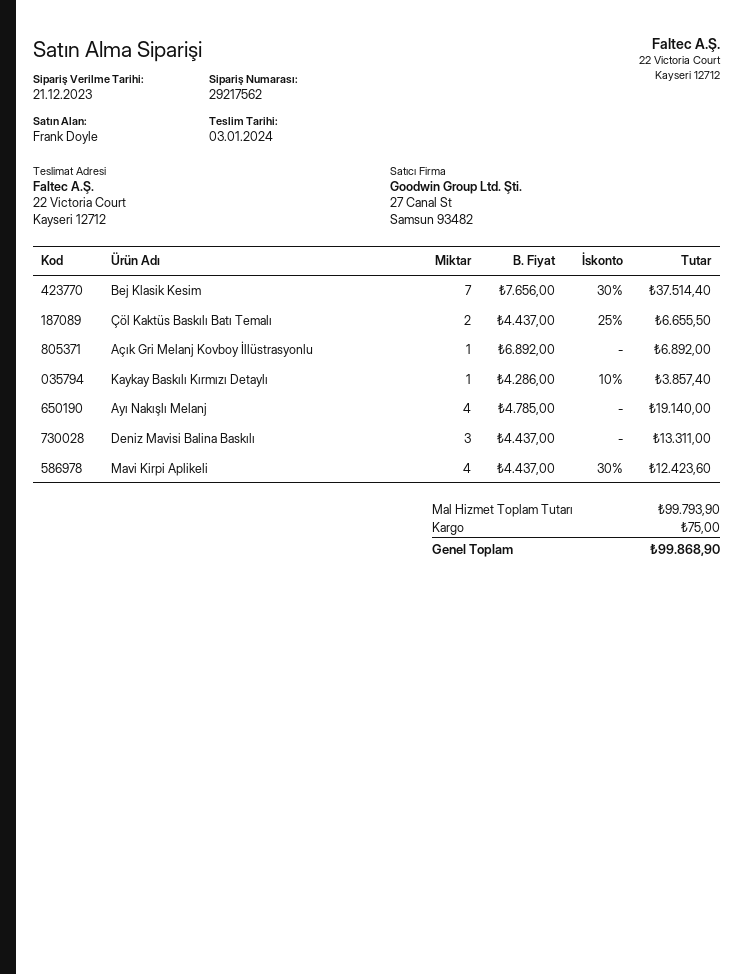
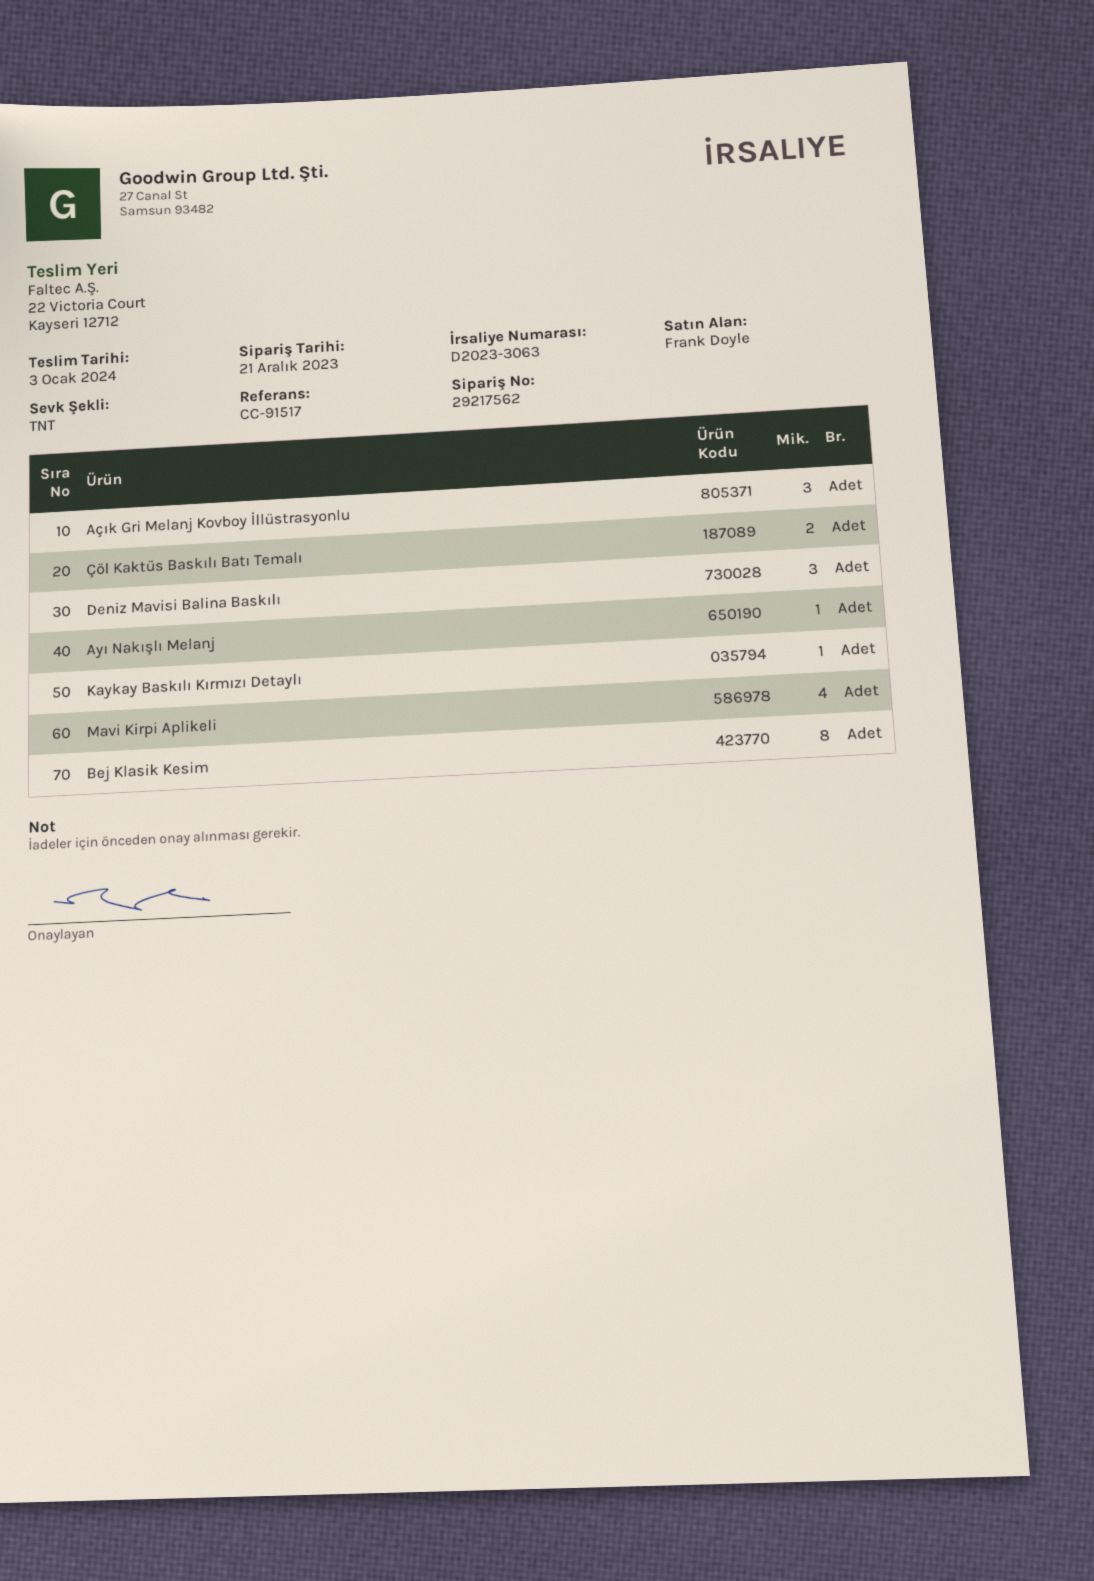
Bej Klasik Kesim: 7 -> 8
Açık Gri Melanj Kovboy İllüstrasyonlu: 1 -> 3
Ayı Nakışlı Melanj: 4 -> 1

